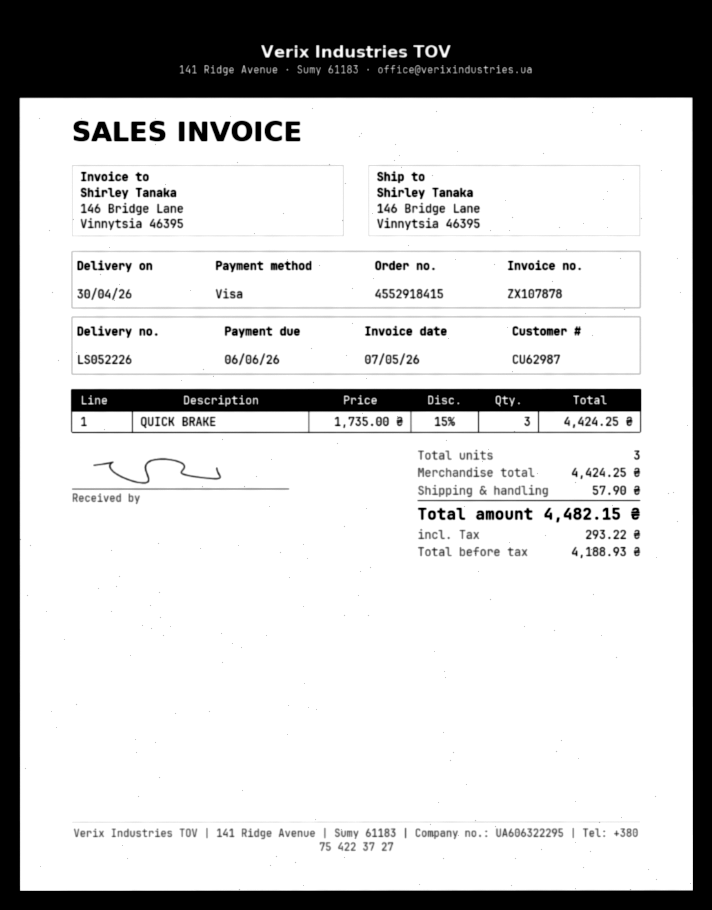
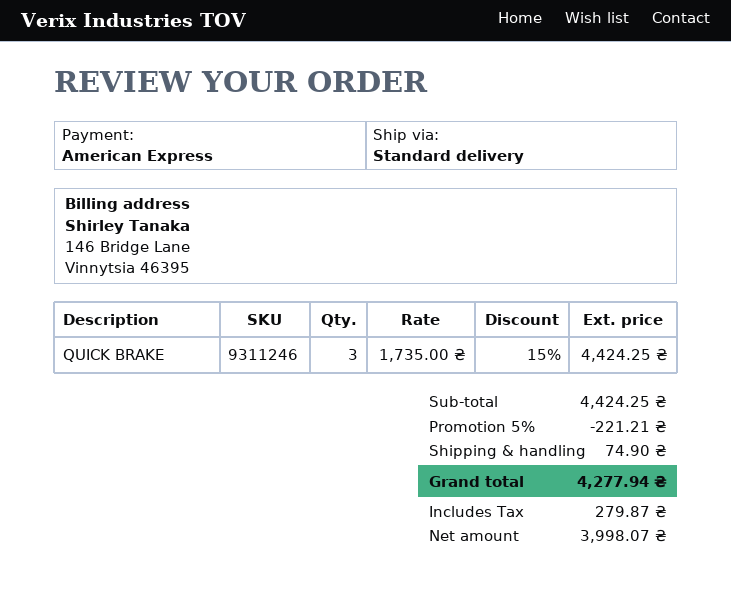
payment method: Visa -> American Express
discount: none -> 5% = 221.21
shipping: 57.90 -> 74.90
net: 4188.93 -> 3998.07
tax: 293.22 -> 279.87
total: 4482.15 -> 4277.94

